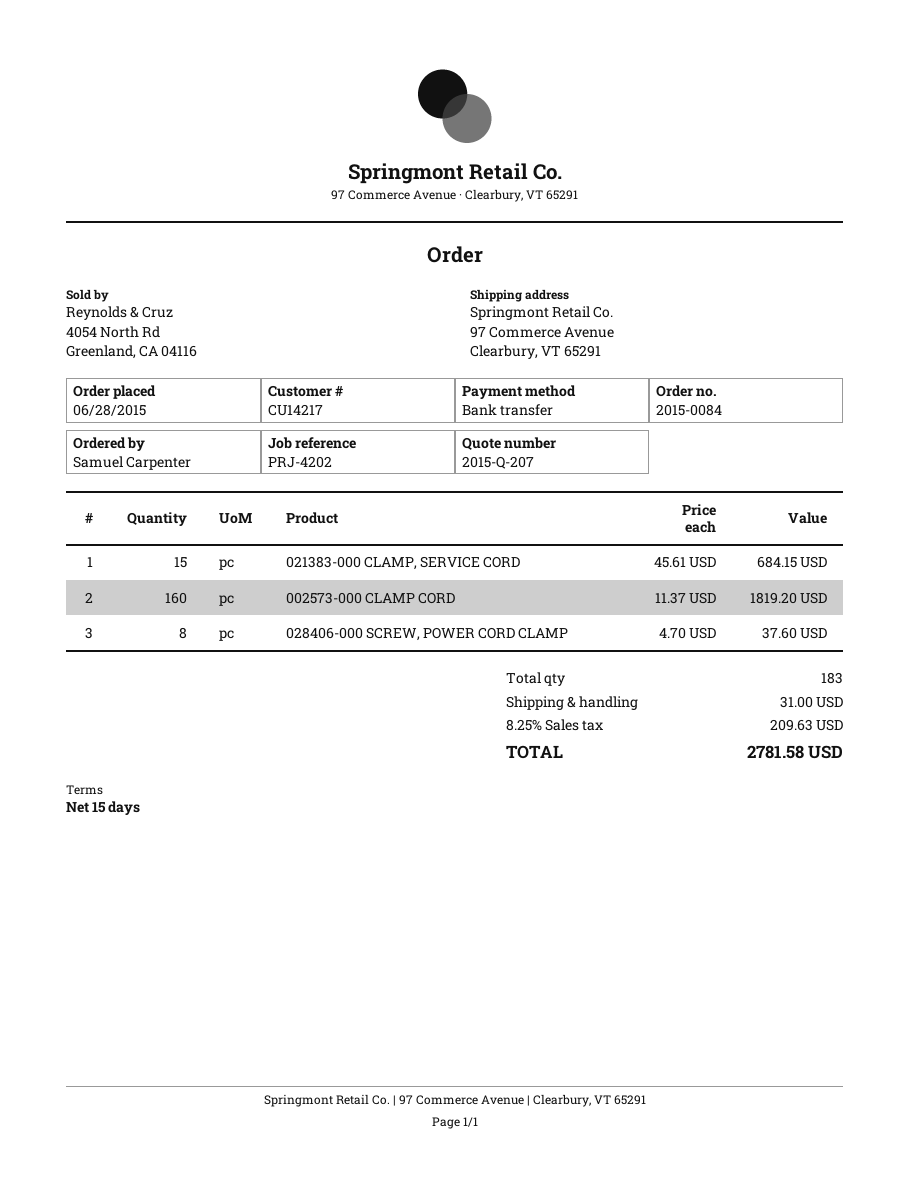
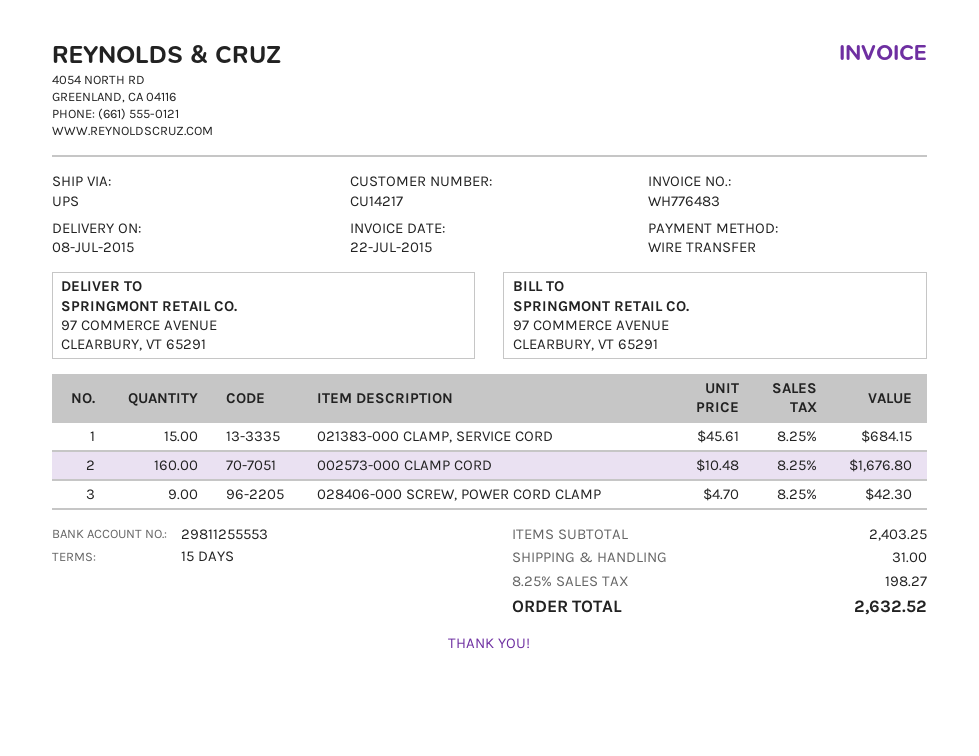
002573-000 CLAMP CORD: 160 x 11.37 = 1819.20 -> 160 x 10.48 = 1676.80
028406-000 SCREW, POWER CORD CLAMP: 8 x 4.70 = 37.60 -> 9 x 4.70 = 42.30
tax: 8.25% = 209.63 -> 8.25% = 198.27
total: 2781.58 -> 2632.52

